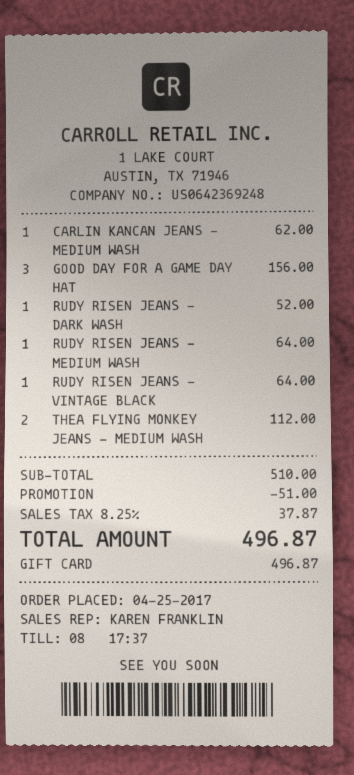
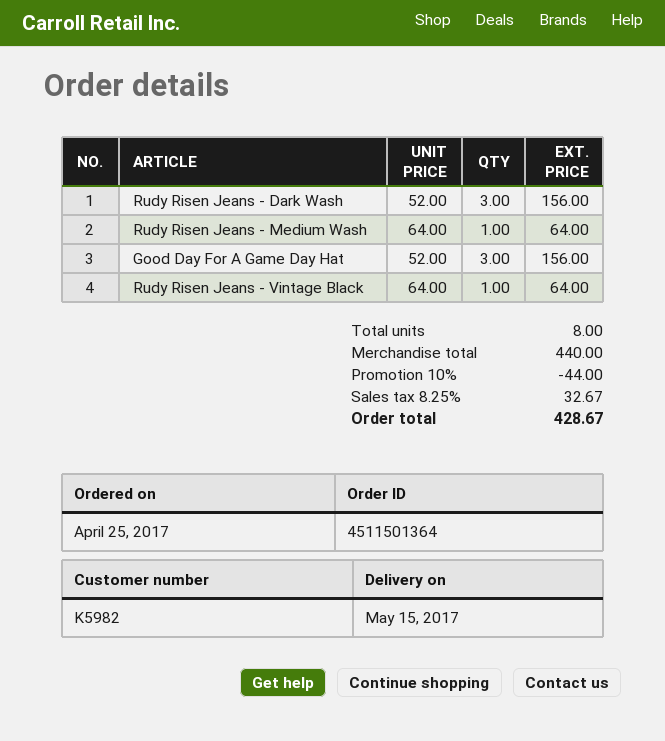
CARLIN KANCAN JEANS - MEDIUM WASH: 1 for 62.00 -> none
RUDY RISEN JEANS - DARK WASH: 1 for 52.00 -> 3 for 156.00
THEA FLYING MONKEY JEANS - MEDIUM WASH: 2 for 112.00 -> none
subtotal: 510.00 -> 440.00
discount: 51.00 -> 44.00
tax: 8.25% = 37.87 -> 8.25% = 32.67
total: 496.87 -> 428.67

